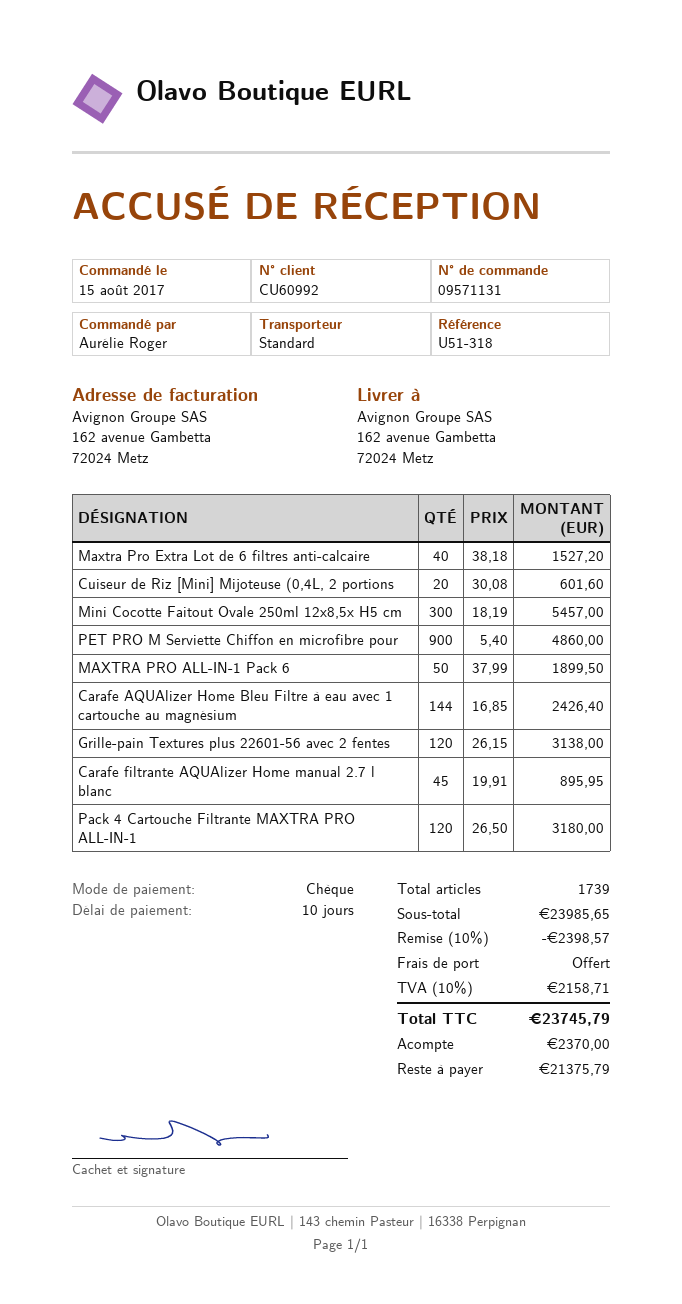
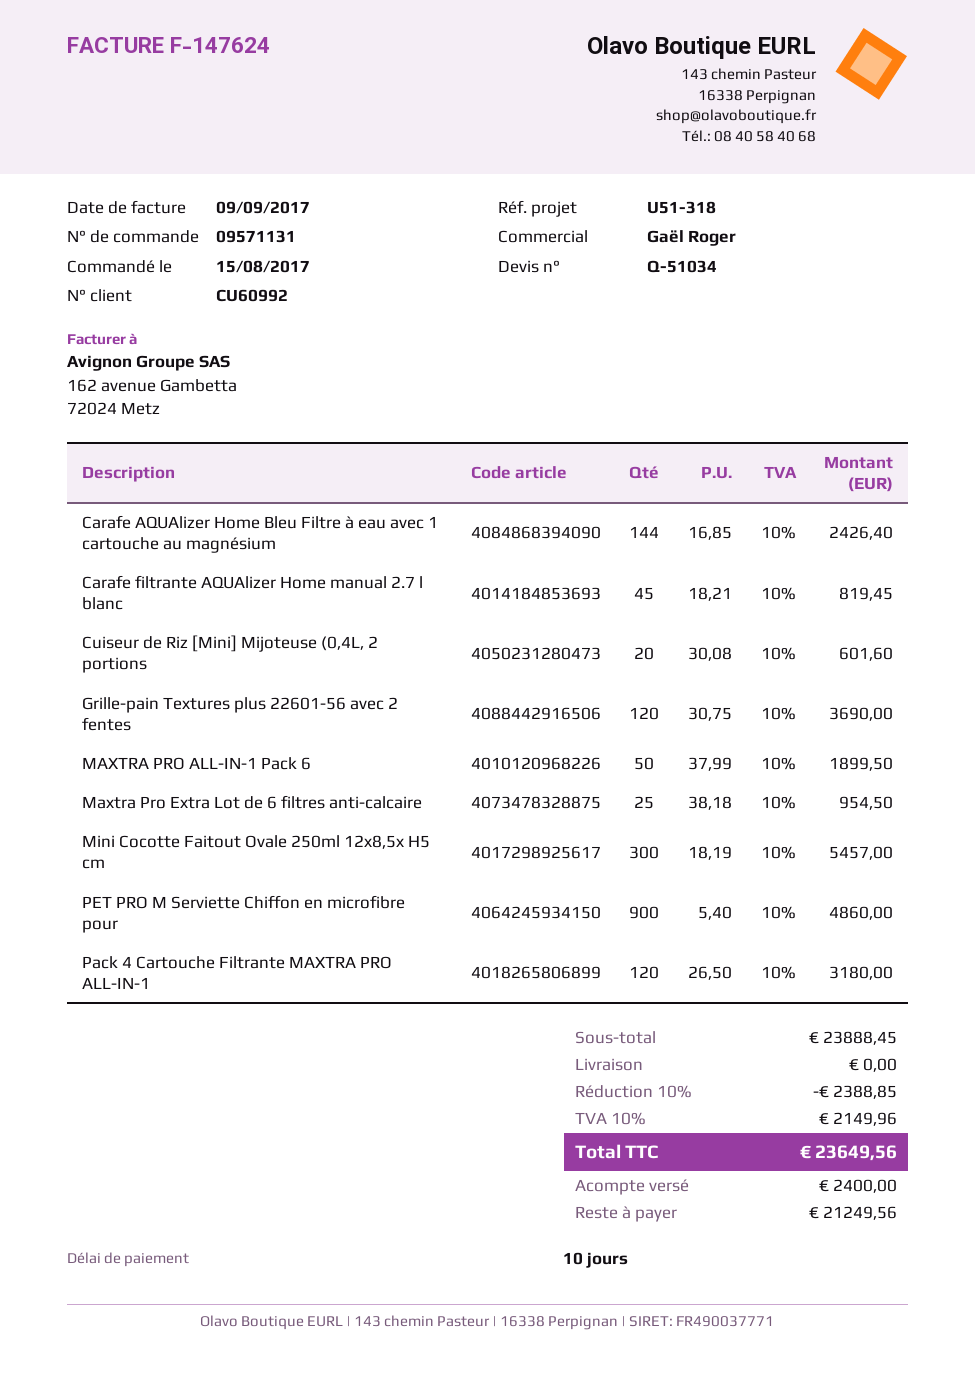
Maxtra Pro Extra Lot de 6 filtres anti-calcaire: 40 x 38.18 = 1527.20 -> 25 x 38.18 = 954.50
Grille-pain Textures plus 22601-56 avec 2 fentes: 120 x 26.15 = 3138.00 -> 120 x 30.75 = 3690.00
Carafe filtrante AQUAlizer Home manual 2.7 l blanc: 45 x 19.91 = 895.95 -> 45 x 18.21 = 819.45
subtotal: 23985.65 -> 23888.45
discount: 10% = 2398.57 -> 10% = 2388.85
tax: 10% = 2158.71 -> 10% = 2149.96
total: 23745.79 -> 23649.56
deposit: 2370.00 -> 2400.00
balance: 21375.79 -> 21249.56

